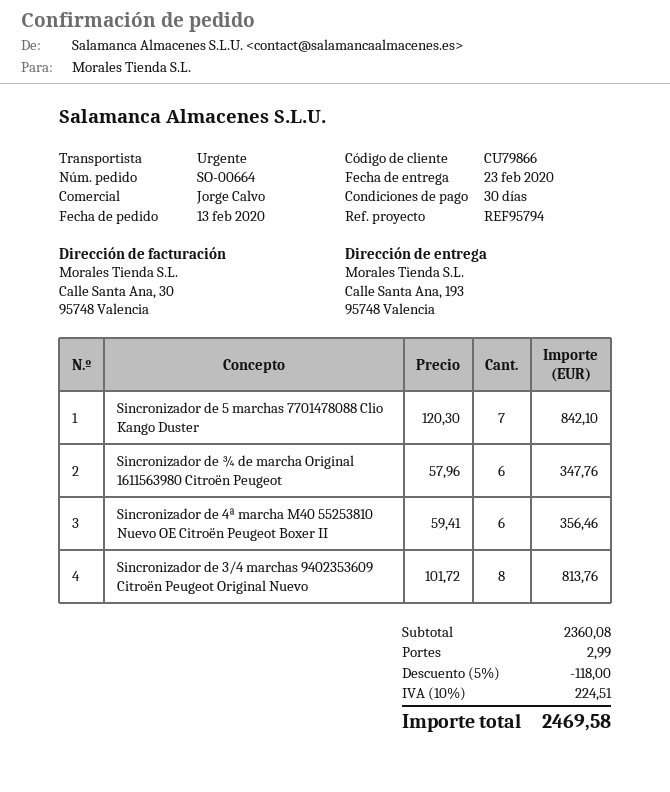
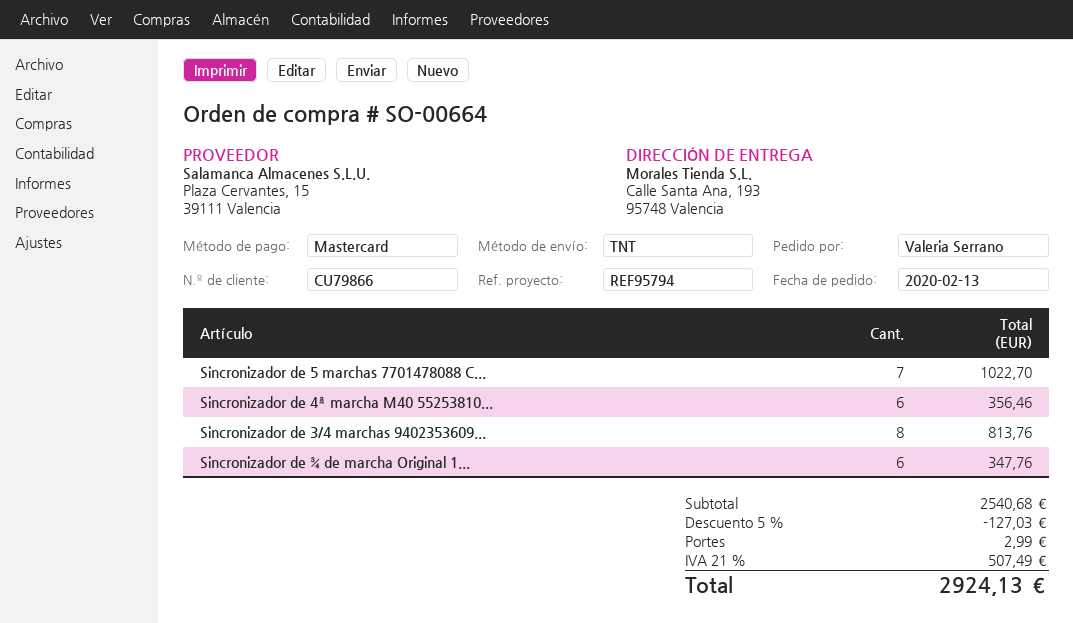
shipping method: express -> TNT
Sincronizador de 5 marchas 7701478088 Clio Kango Duster: 7 for 842.10 -> 7 for 1022.70
subtotal: 2360.08 -> 2540.68
discount: 5% = 118.00 -> 5% = 127.03
tax: 10% = 224.51 -> 21% = 507.49
total: 2469.58 -> 2924.13

